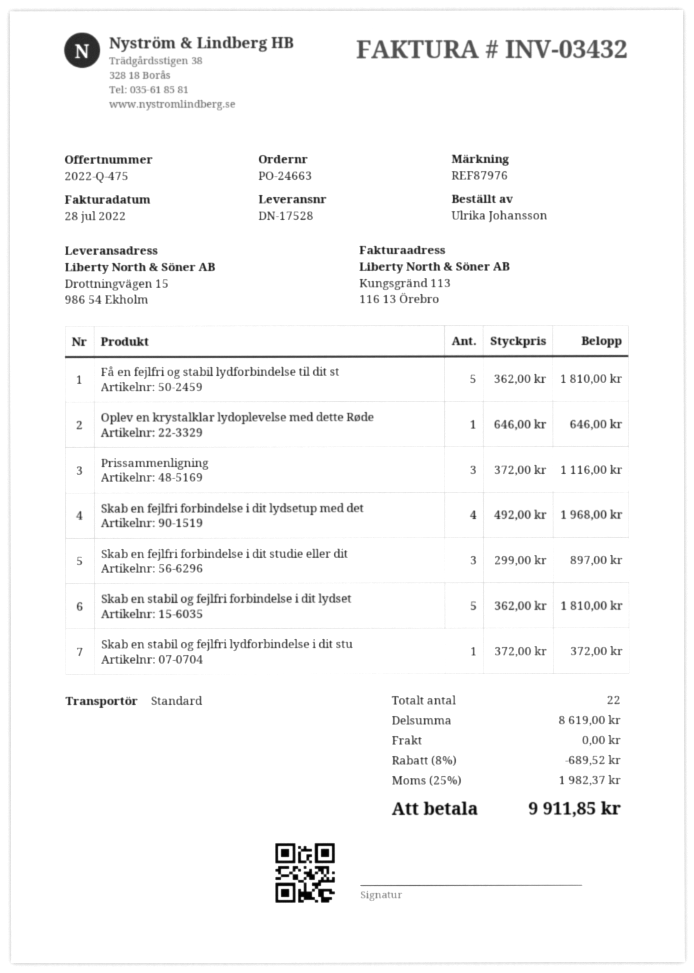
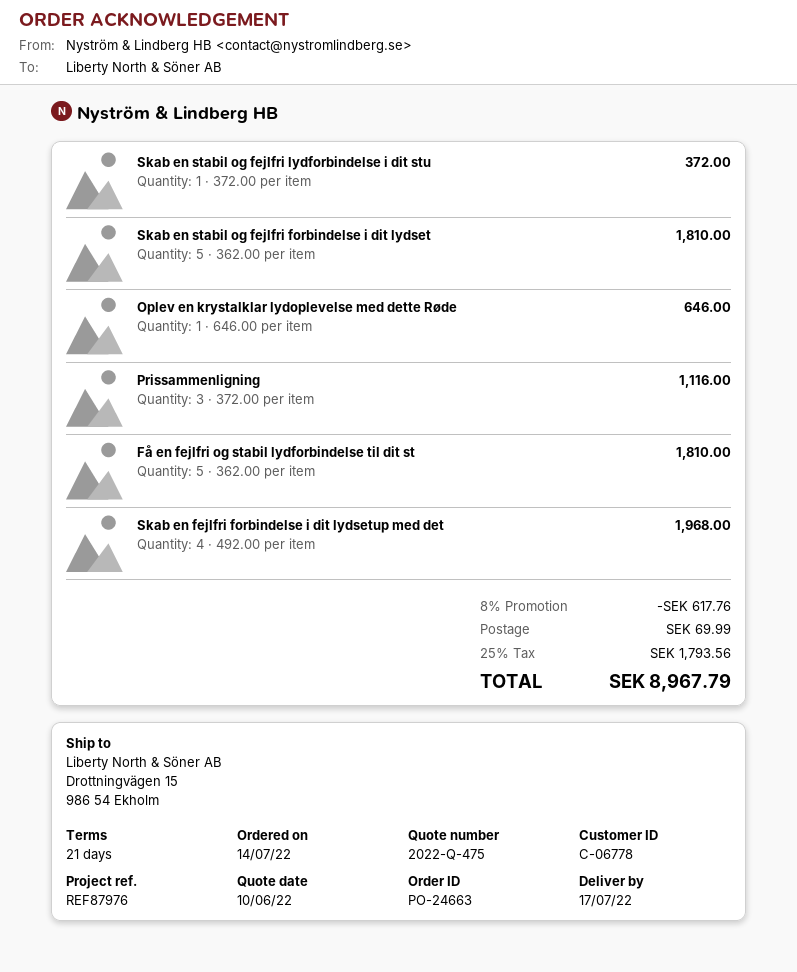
Skab en fejlfri forbindelse i dit studie eller dit: 3 x 299.00 = 897.00 -> none
discount: 8% = 689.52 -> 8% = 617.76
shipping: 0.00 -> 69.99
tax: 25% = 1982.37 -> 25% = 1793.56
total: 9911.85 -> 8967.79

